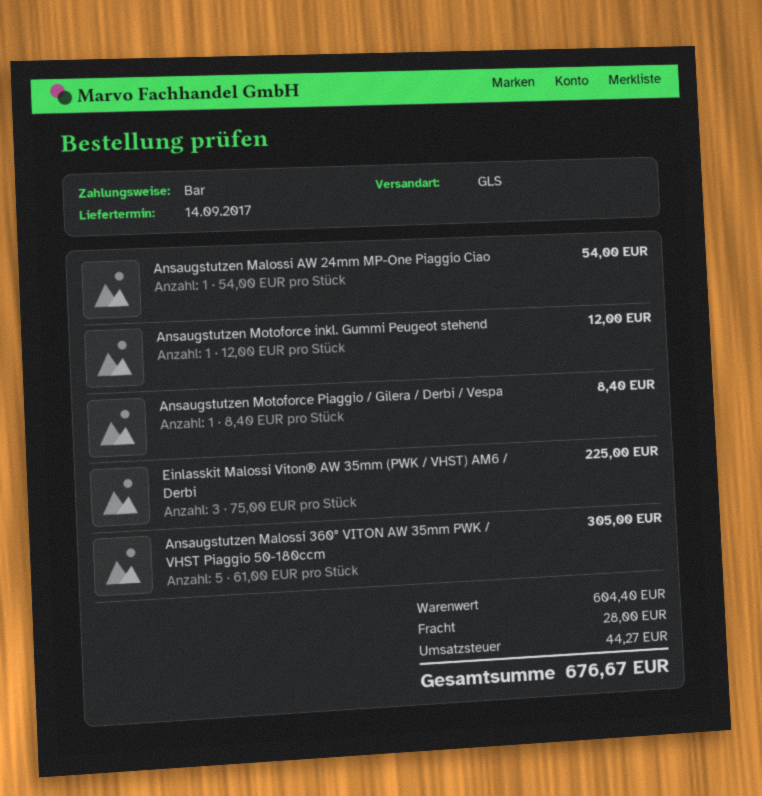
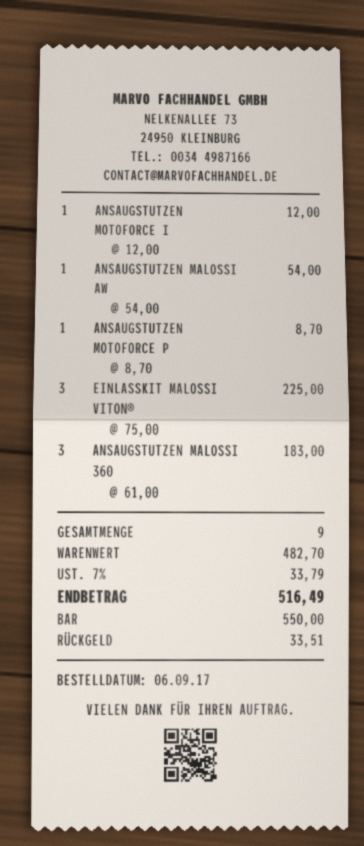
Ansaugstutzen Motoforce Piaggio / Gilera / Derbi / Vespa: 1 x 8.40 = 8.40 -> 1 x 8.70 = 8.70
Ansaugstutzen Malossi 360° VITON AW 35mm PWK / VHST Piaggio 50-180ccm: 5 x 61.00 = 305.00 -> 3 x 61.00 = 183.00
subtotal: 604.40 -> 482.70
shipping: 28.00 -> none
tax: 44.27 -> 33.79
total: 676.67 -> 516.49

